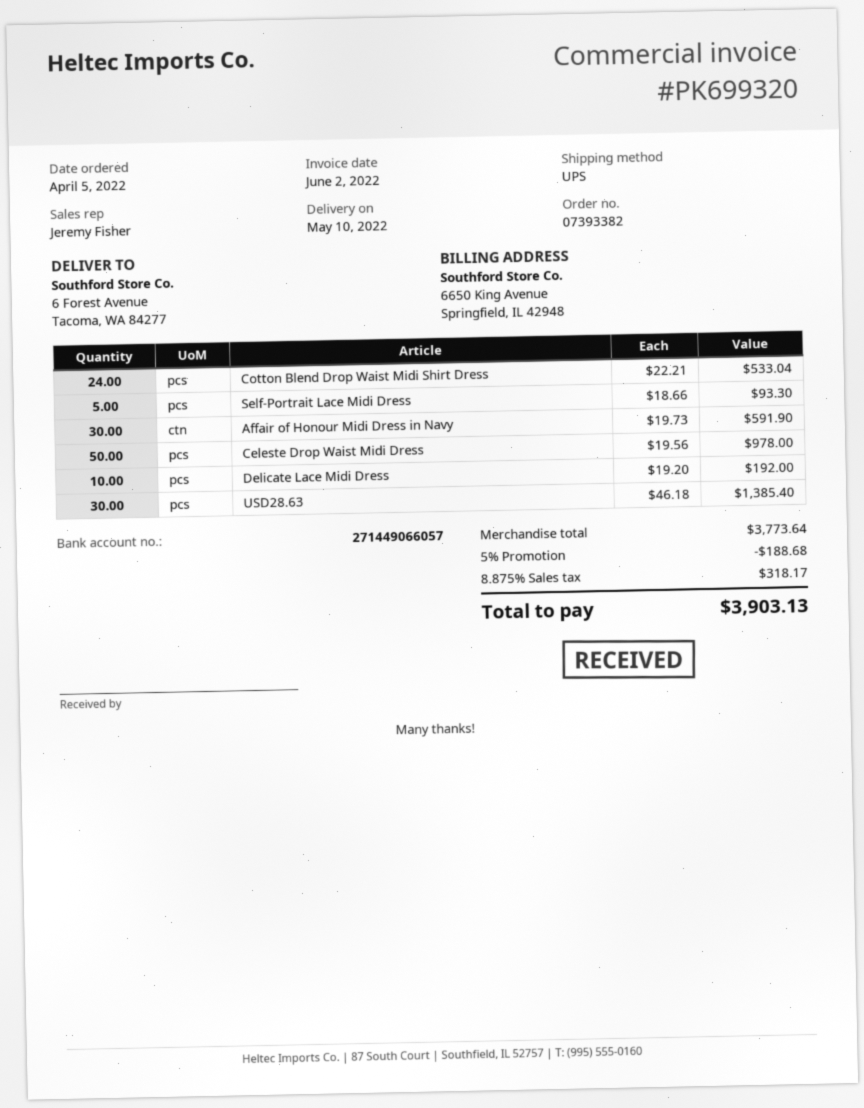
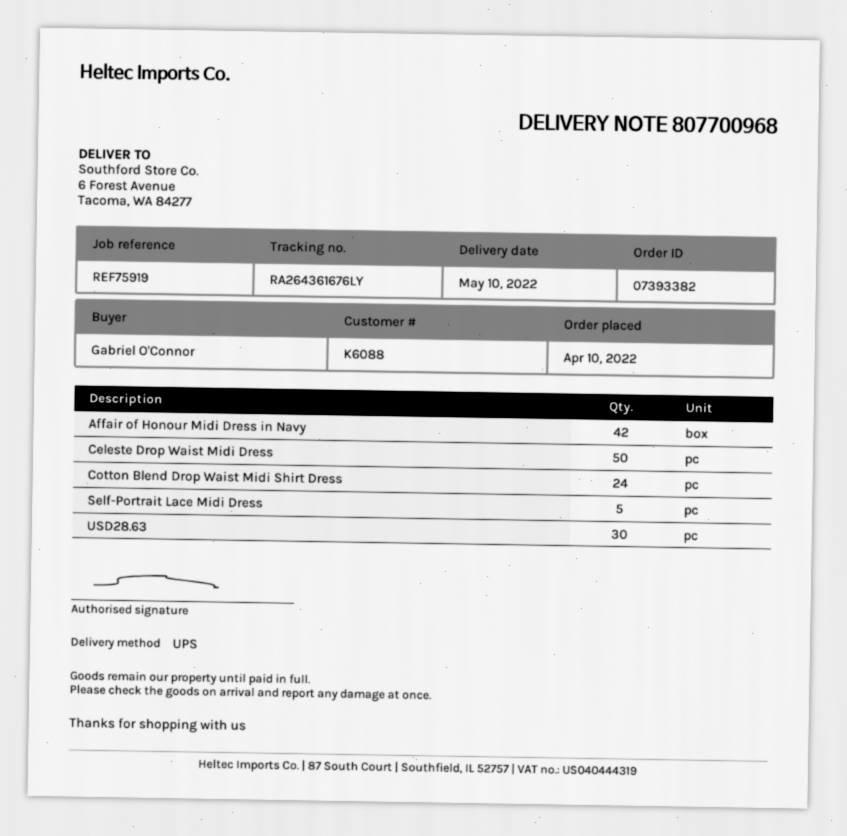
order date: 2022-04-05 -> 2022-04-10
Affair of Honour Midi Dress in Navy: 30 -> 42
Delicate Lace Midi Dress: 10 -> none

